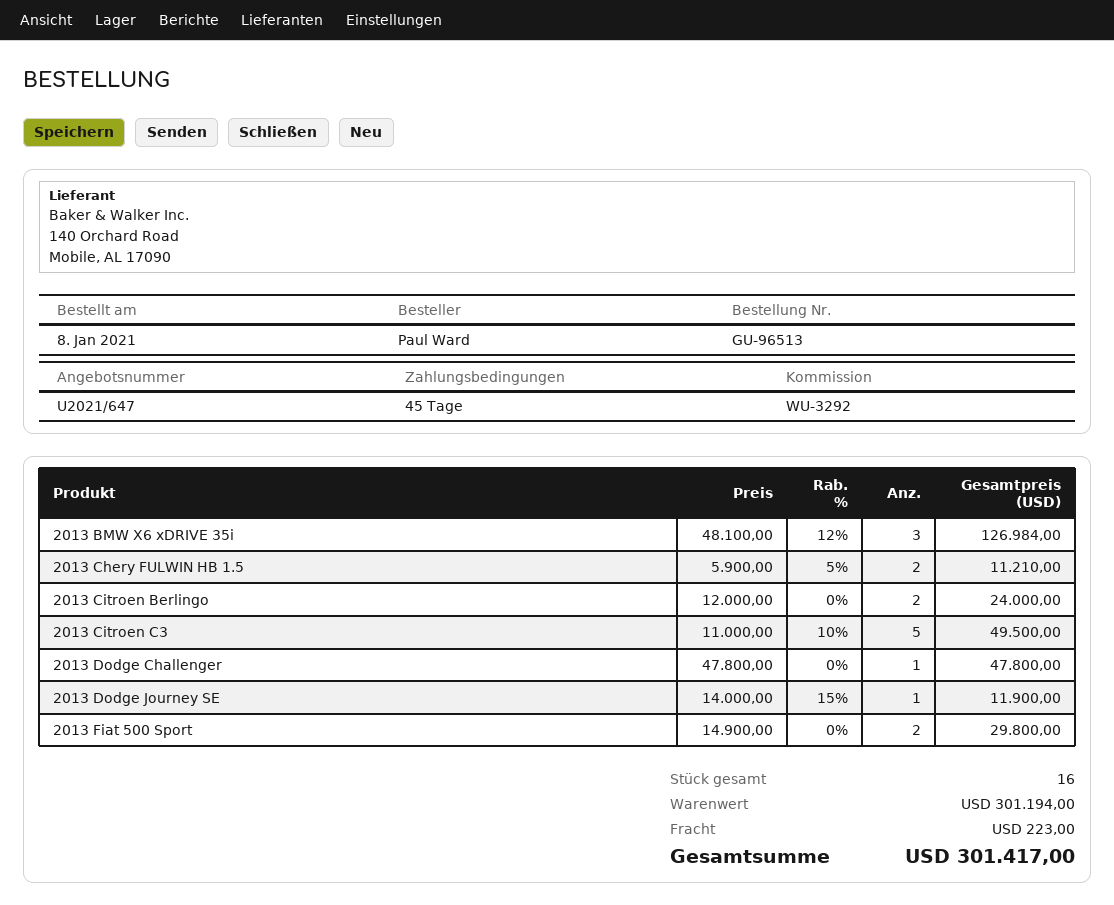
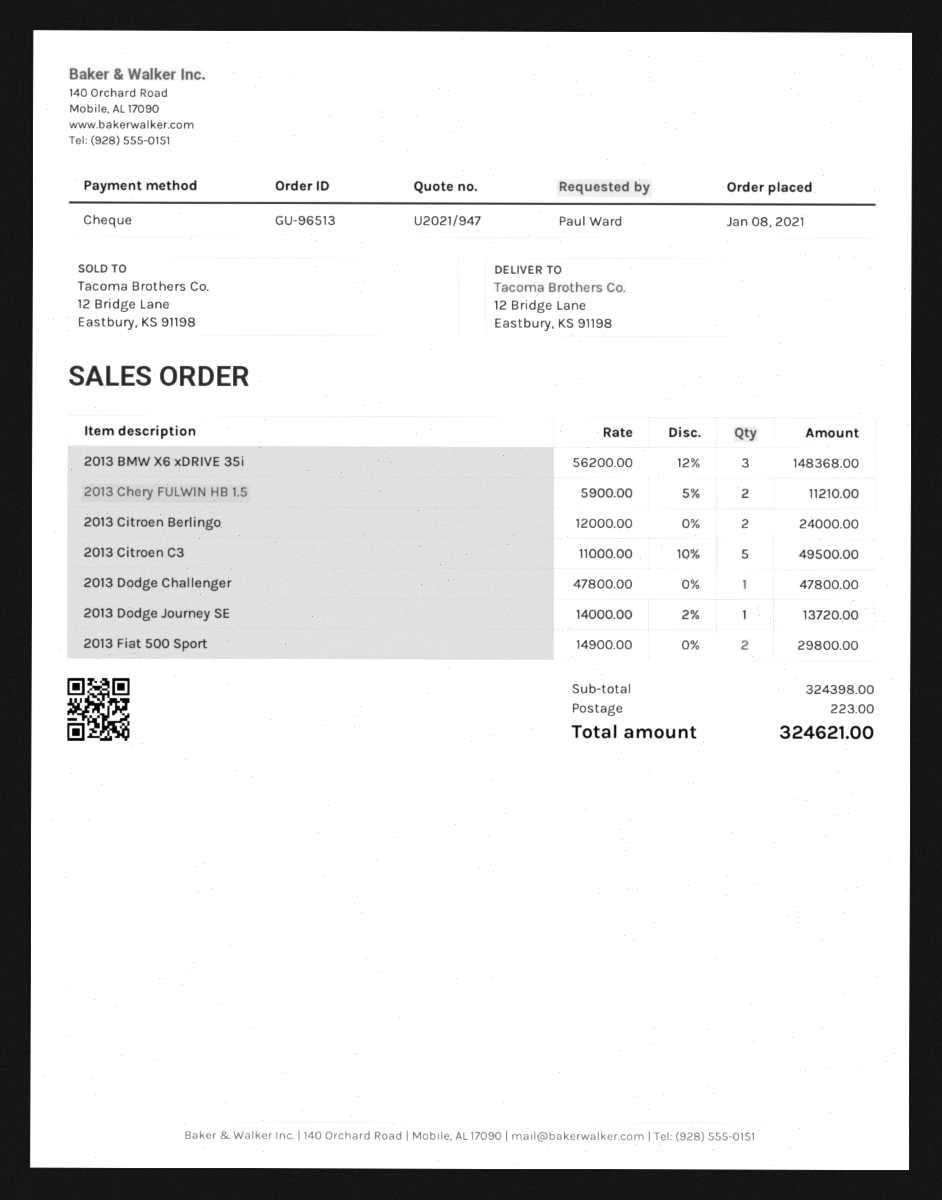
quote number: U2021/647 -> U2021/947
2013 BMW X6 xDRIVE 35i: 3 x 48100.00 - 12% = 126984.00 -> 3 x 56200.00 - 12% = 148368.00
2013 Dodge Journey SE: 1 x 14000.00 - 15% = 11900.00 -> 1 x 14000.00 - 2% = 13720.00
subtotal: 301194.00 -> 324398.00
total: 301417.00 -> 324621.00

